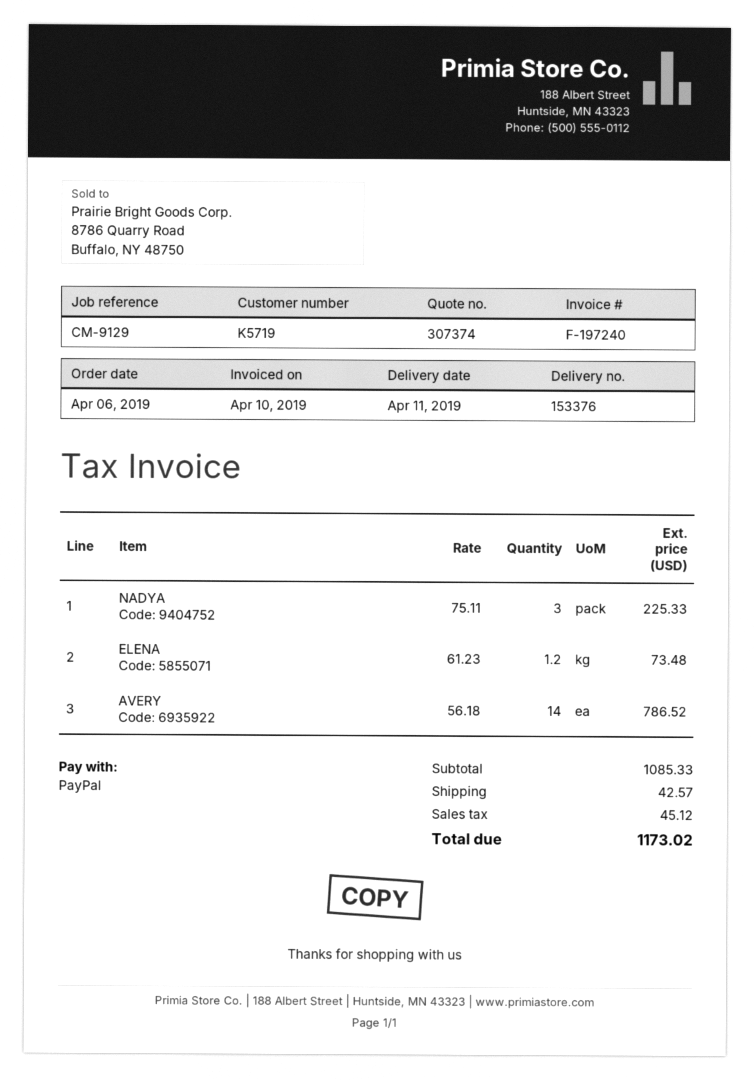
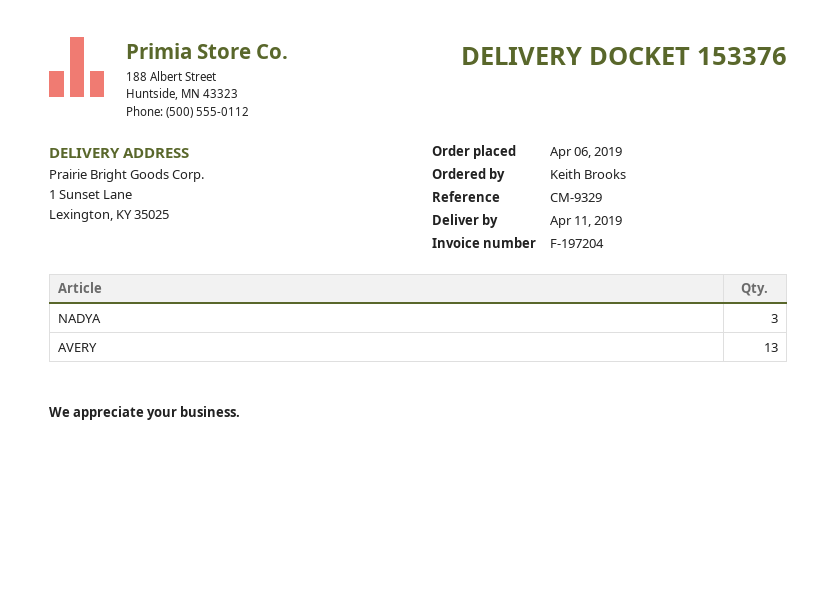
invoice number: F-197240 -> F-197204
reference: CM-9129 -> CM-9329
ELENA: 1.2 -> none
AVERY: 14 -> 13

